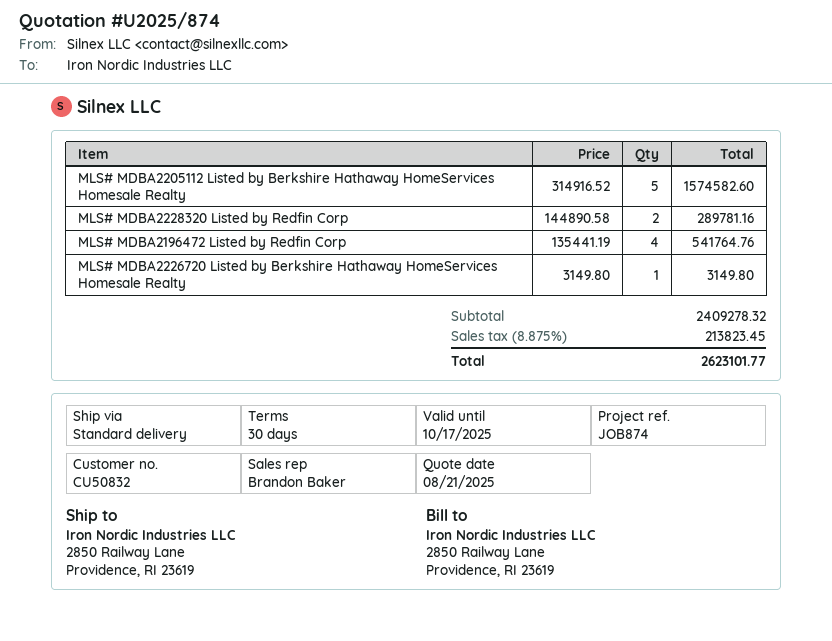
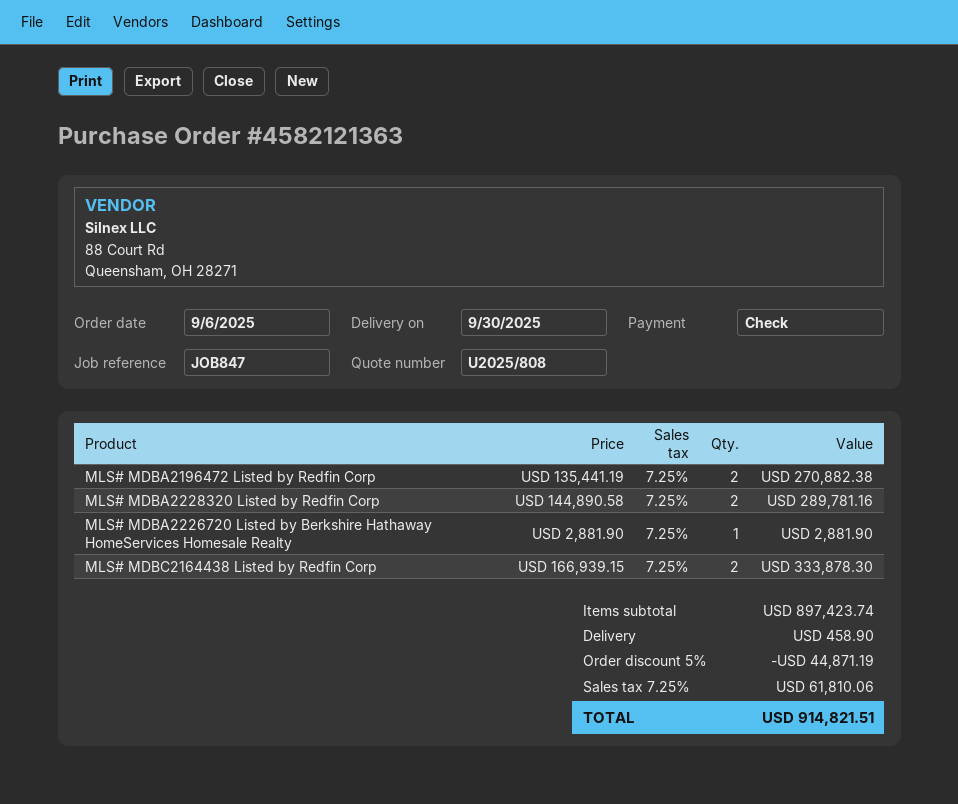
quote number: U2025/874 -> U2025/808
reference: JOB874 -> JOB847
MLS# MDBA2205112 Listed by Berkshire Hathaway HomeServices Homesale Realty: 5 x 314916.52 = 1574582.60 -> none
MLS# MDBA2196472 Listed by Redfin Corp: 4 x 135441.19 = 541764.76 -> 2 x 135441.19 = 270882.38
MLS# MDBA2226720 Listed by Berkshire Hathaway HomeServices Homesale Realty: 1 x 3149.80 = 3149.80 -> 1 x 2881.90 = 2881.90
MLS# MDBC2164438 Listed by Redfin Corp: none -> 2 x 166939.15 = 333878.30
subtotal: 2409278.32 -> 897423.74
discount: none -> 5% = 44871.19
shipping: none -> 458.90
tax: 8.875% = 213823.45 -> 7.25% = 61810.06
total: 2623101.77 -> 914821.51

